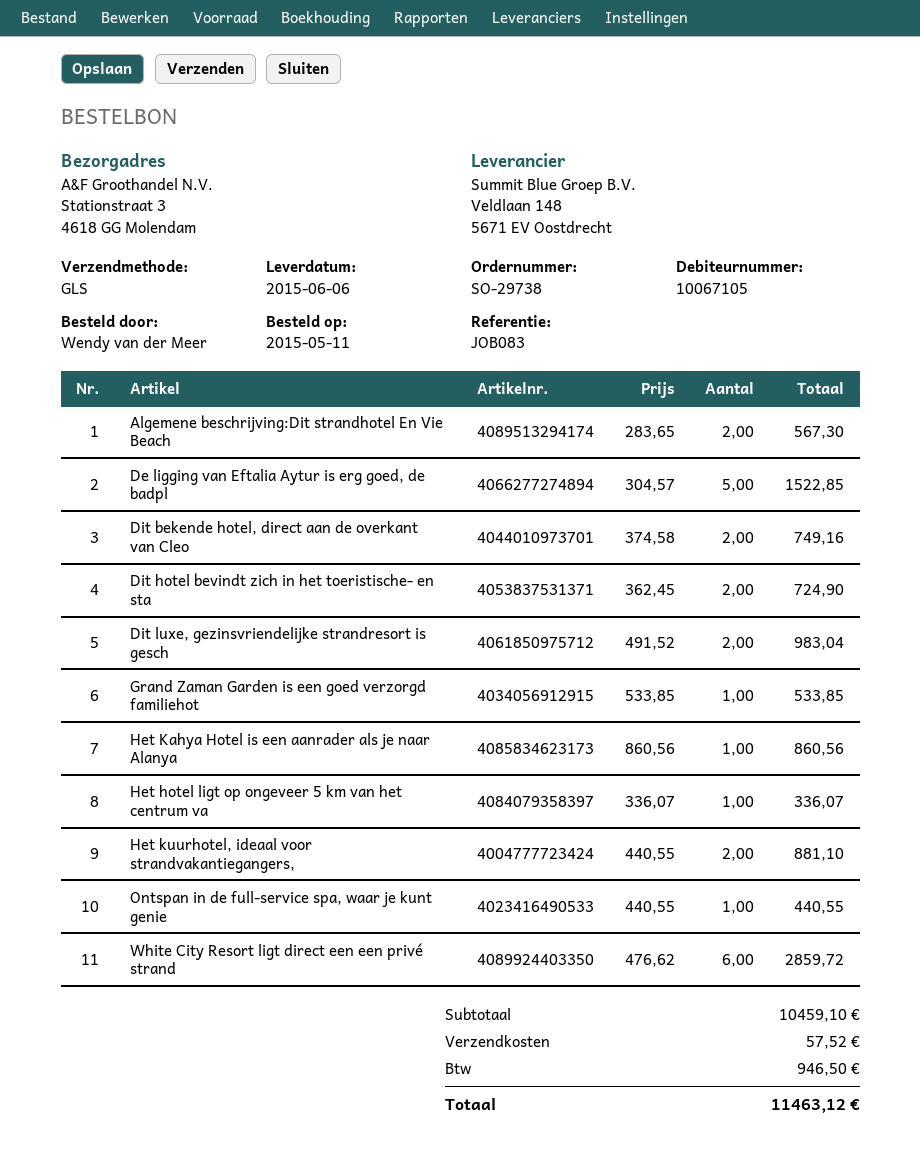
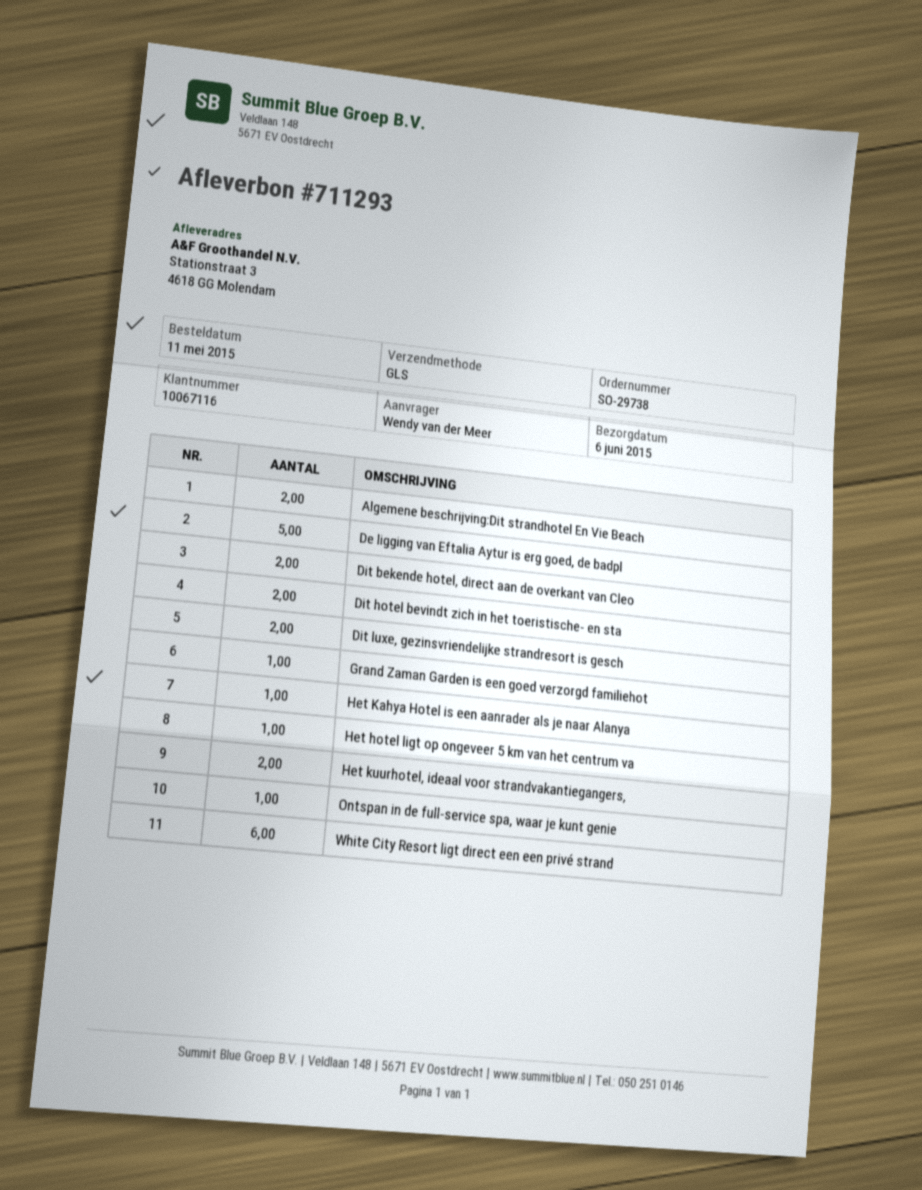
customer number: 10067105 -> 10067116

